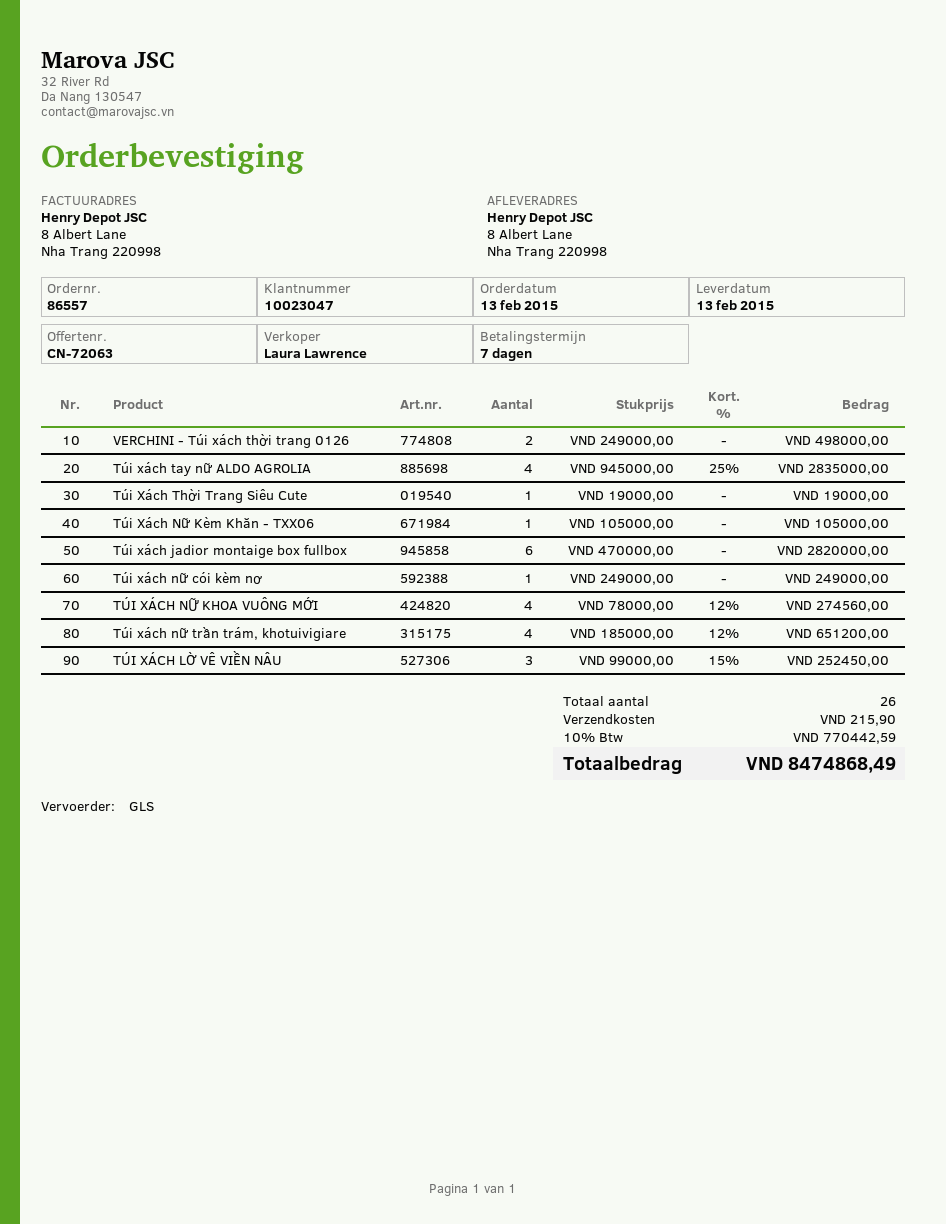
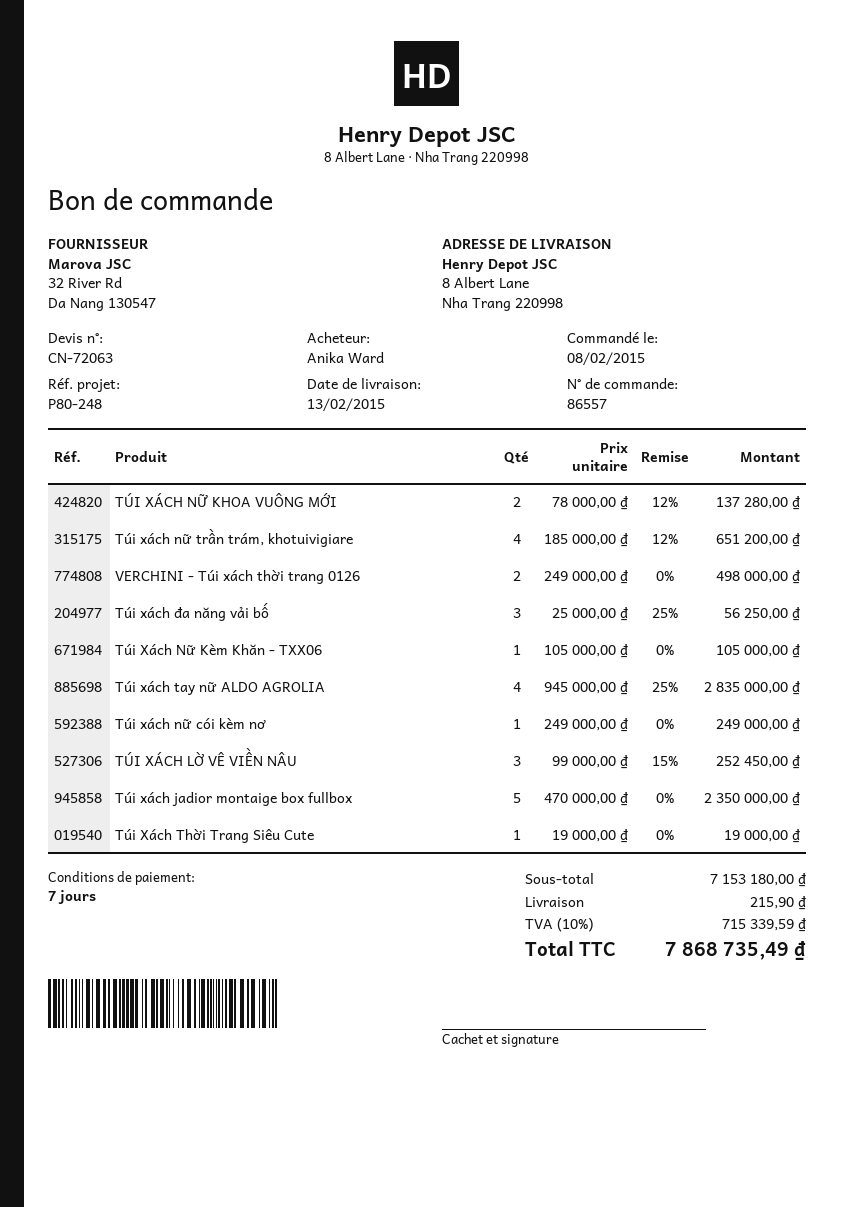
order date: 2015-02-13 -> 2015-02-08
Túi xách jadior montaige box fullbox: 6 x 470000.00 = 2820000.00 -> 5 x 470000.00 = 2350000.00
TÚI XÁCH NỮ KHOA VUÔNG MỚI: 4 x 78000.00 - 12% = 274560.00 -> 2 x 78000.00 - 12% = 137280.00
Túi xách đa năng vải bố: none -> 3 x 25000.00 - 25% = 56250.00
tax: 10% = 770442.59 -> 10% = 715339.59
total: 8474868.49 -> 7868735.49

